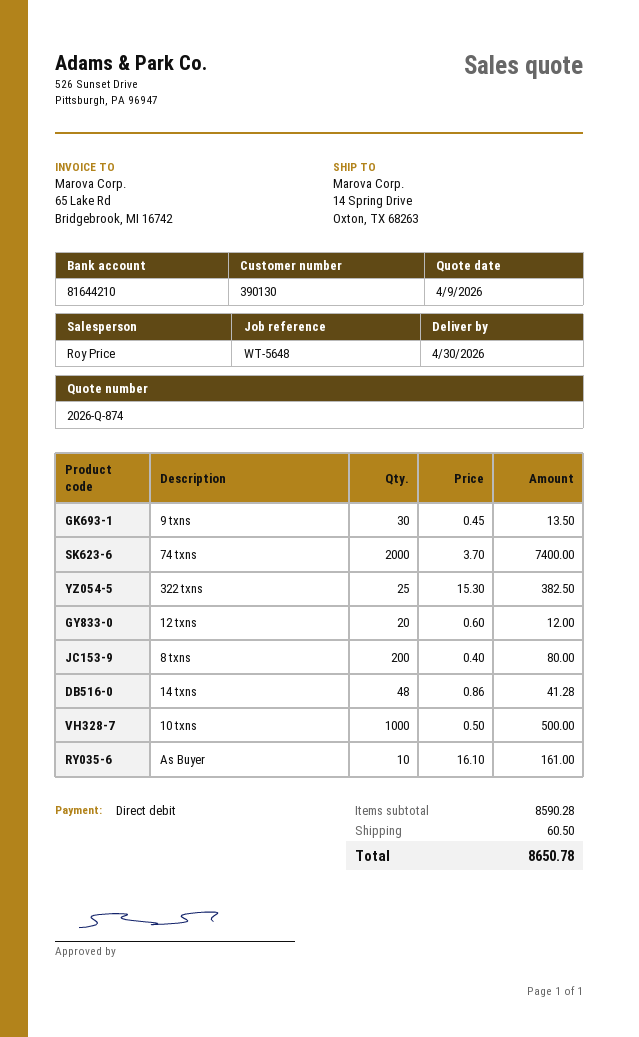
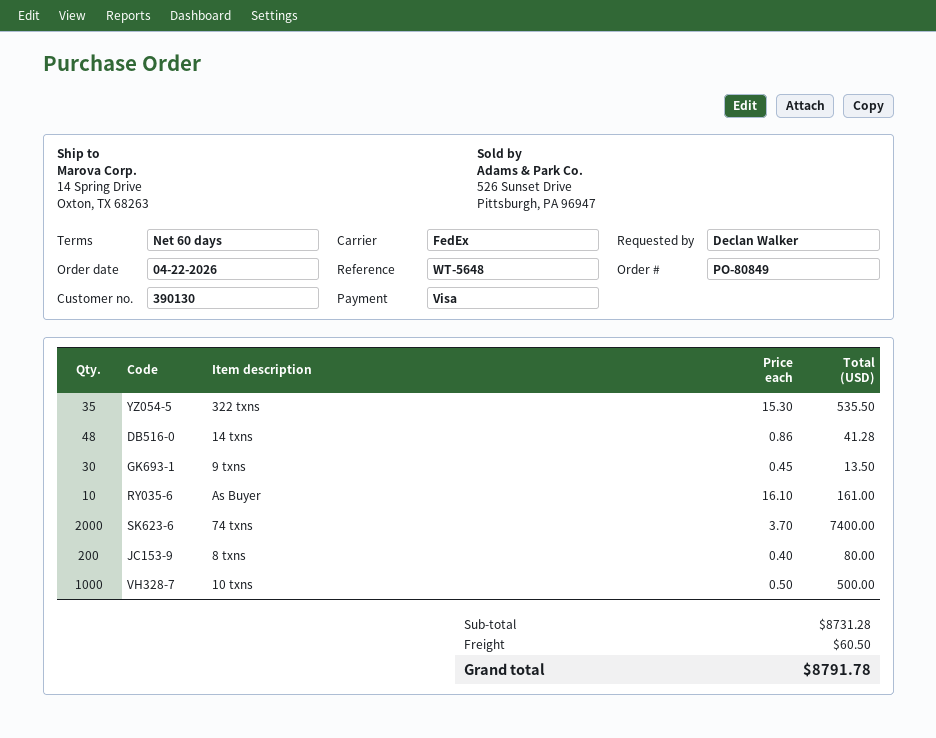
payment method: direct debit -> Visa
322 txns: 25 x 15.30 = 382.50 -> 35 x 15.30 = 535.50
12 txns: 20 x 0.60 = 12.00 -> none
subtotal: 8590.28 -> 8731.28
total: 8650.78 -> 8791.78

